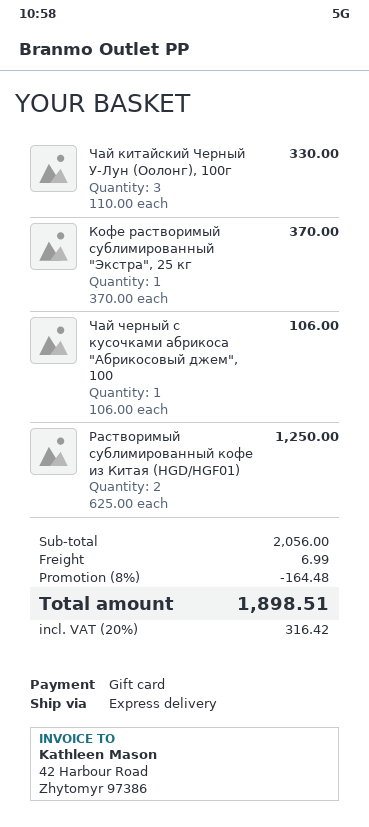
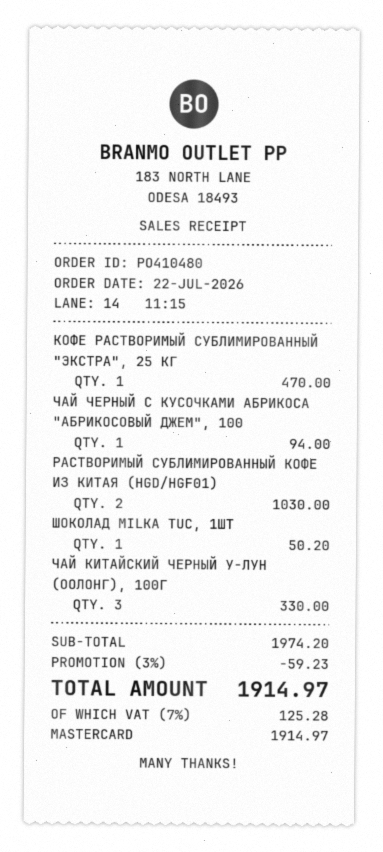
payment method: gift card -> Mastercard
Кофе растворимый сублимированный "Экстра", 25 кг: 1 for 370.00 -> 1 for 470.00
Чай черный с кусочками абрикоса "Абрикосовый джем", 100: 1 for 106.00 -> 1 for 94.00
Растворимый сублимированный кофе из Китая (HGD/HGF01): 2 for 1250.00 -> 2 for 1030.00
ШОКОЛАД MILKA TUC, 1ШТ: none -> 1 for 50.20
subtotal: 2056.00 -> 1974.20
discount: 8% = 164.48 -> 3% = 59.23
shipping: 6.99 -> none
tax: 20% = 316.42 -> 7% = 125.28
total: 1898.51 -> 1914.97

